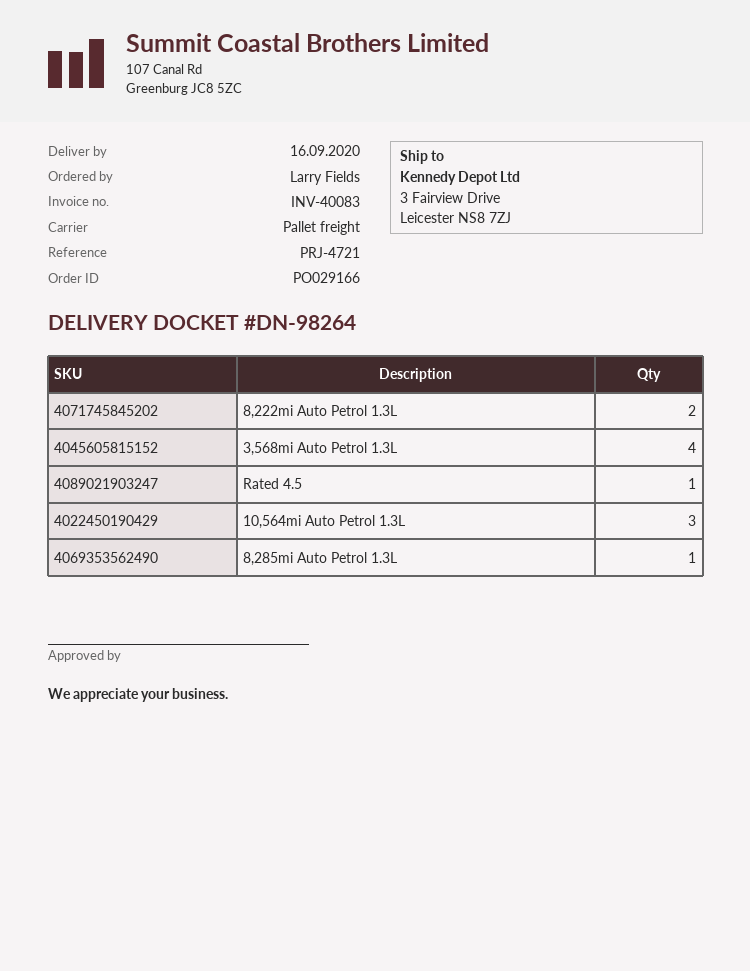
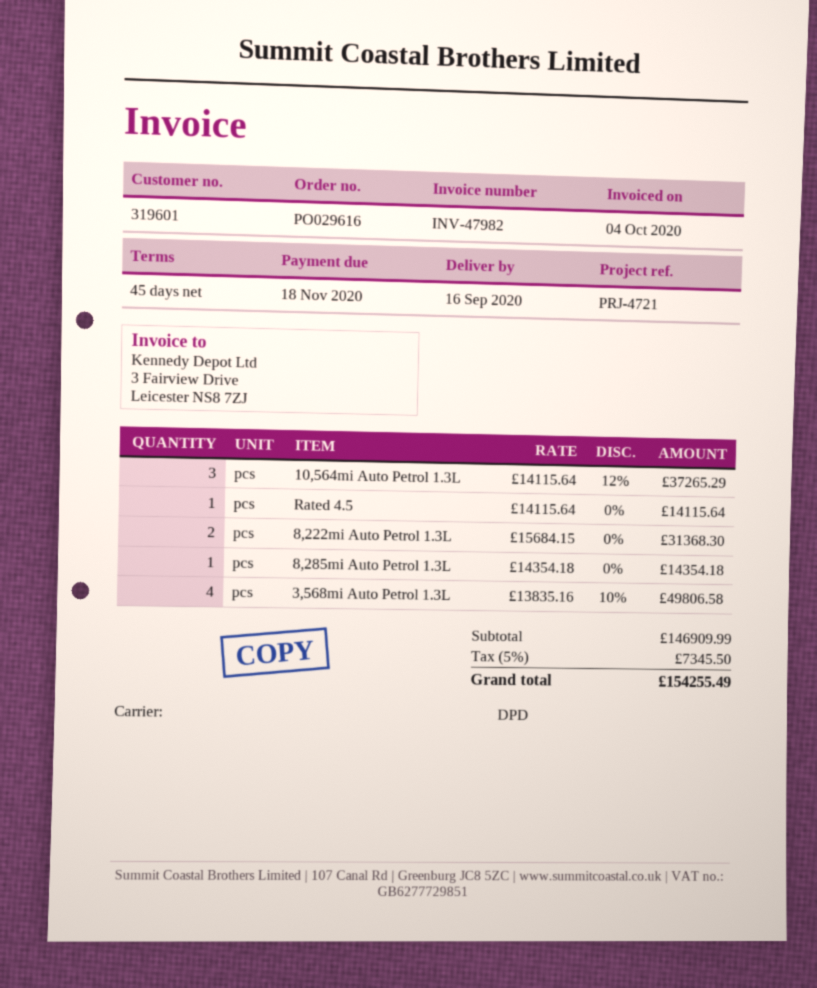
order number: PO029166 -> PO029616
invoice number: INV-40083 -> INV-47982
shipping method: pallet freight -> DPD

